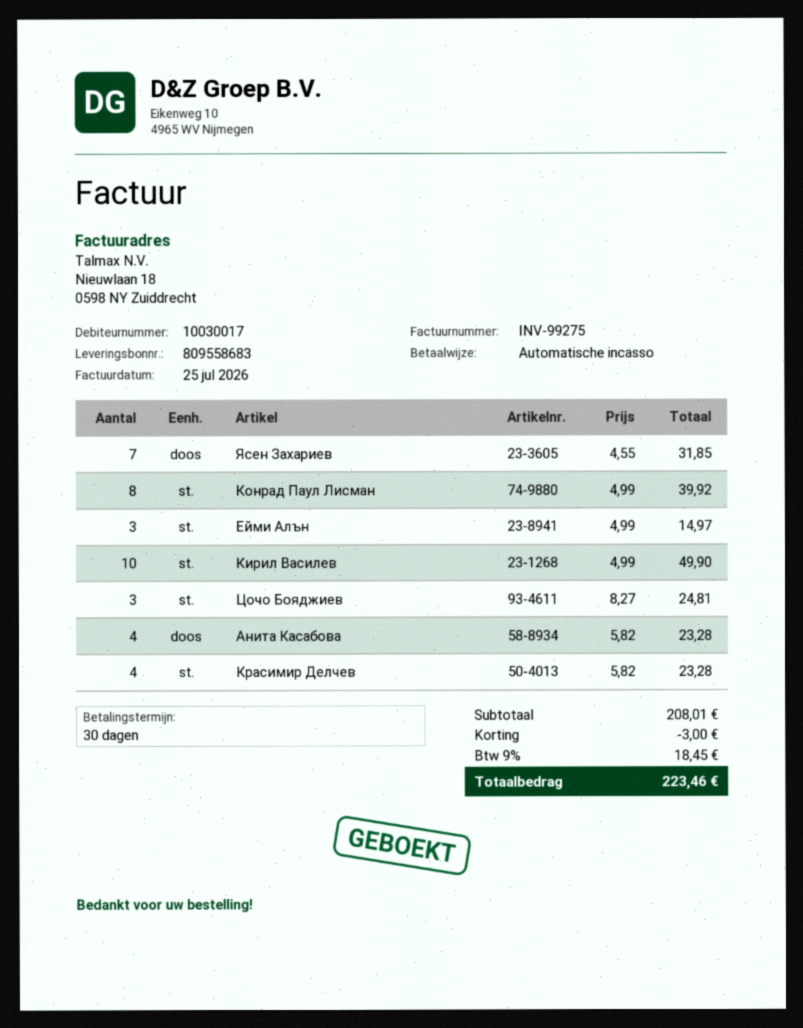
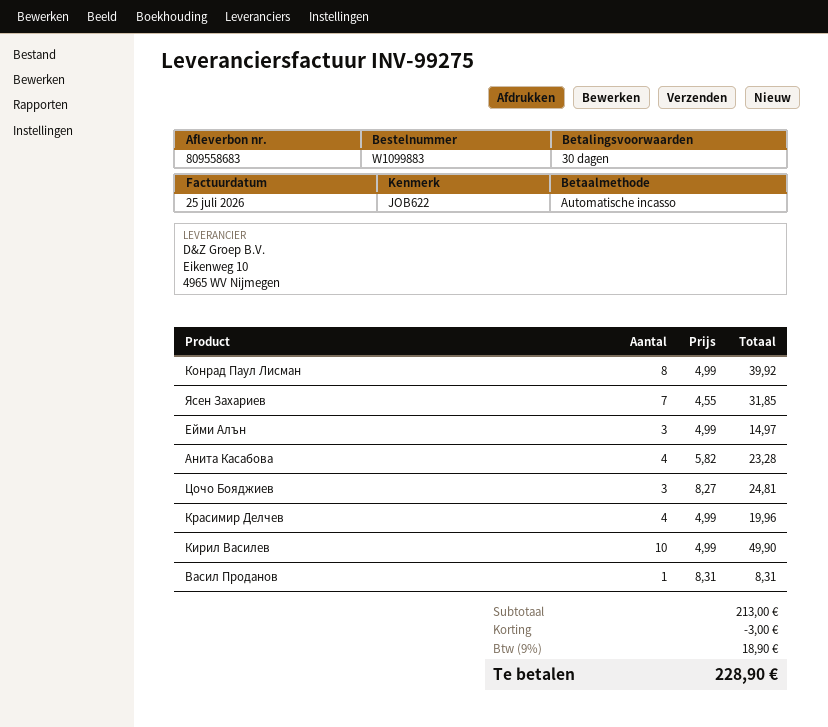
Красимир Делчев: 4 x 5.82 = 23.28 -> 4 x 4.99 = 19.96
Васил Проданов: none -> 1 x 8.31 = 8.31
subtotal: 208.01 -> 213.00
tax: 9% = 18.45 -> 9% = 18.90
total: 223.46 -> 228.90

